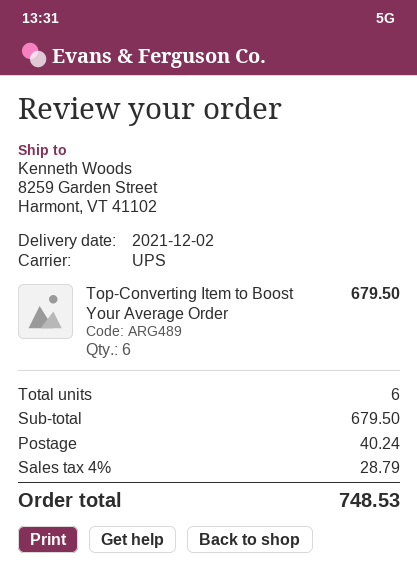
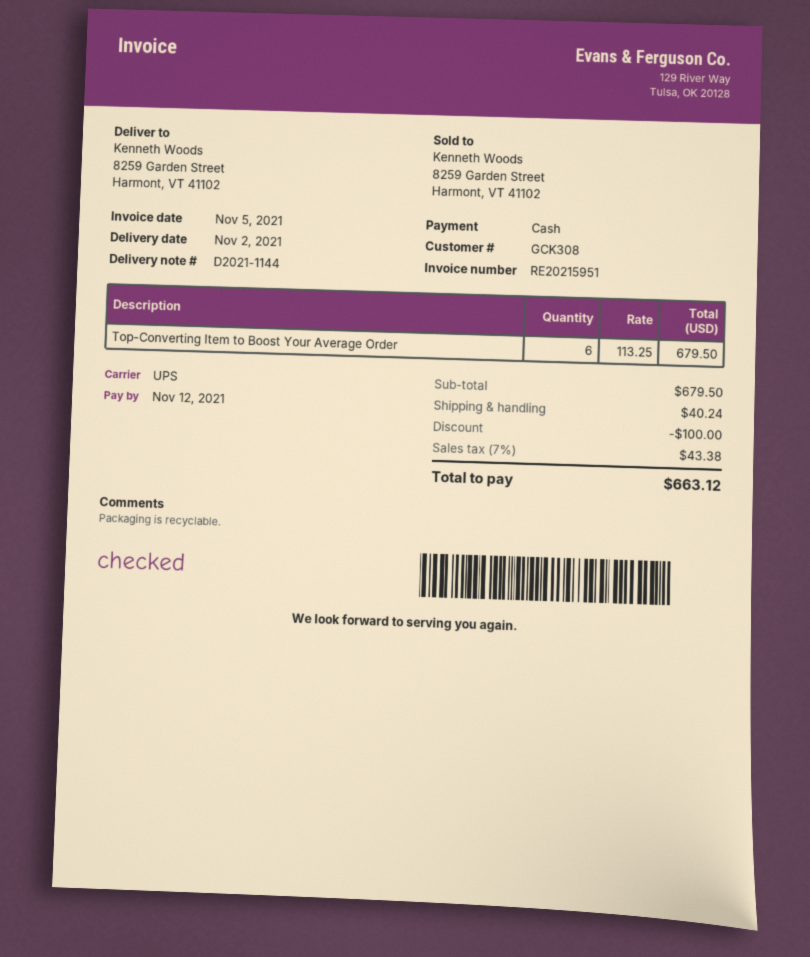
delivery date: 2021-12-02 -> 2021-11-02
discount: none -> 100.00
tax: 4% = 28.79 -> 7% = 43.38
total: 748.53 -> 663.12

